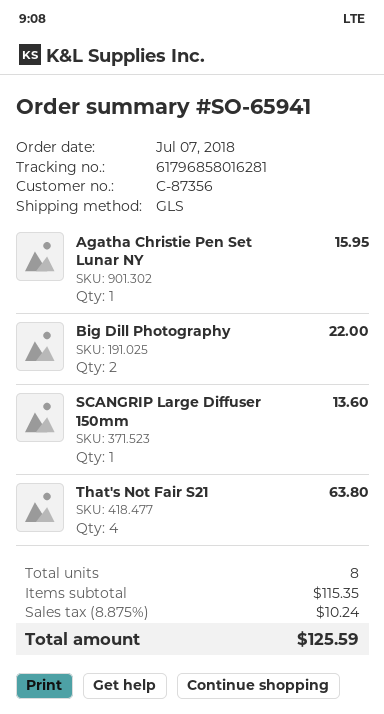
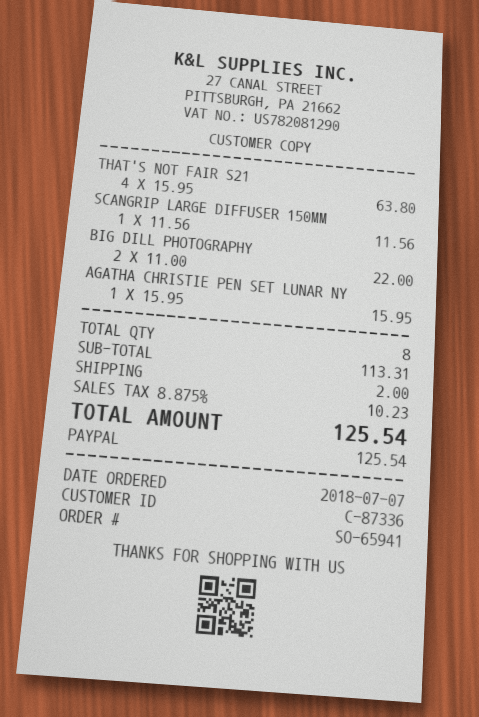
customer number: C-87356 -> C-87336
SCANGRIP Large Diffuser 150mm: 1 for 13.60 -> 1 for 11.56
subtotal: 115.35 -> 113.31
shipping: none -> 2.00
tax: 8.875% = 10.24 -> 8.875% = 10.23
total: 125.59 -> 125.54

